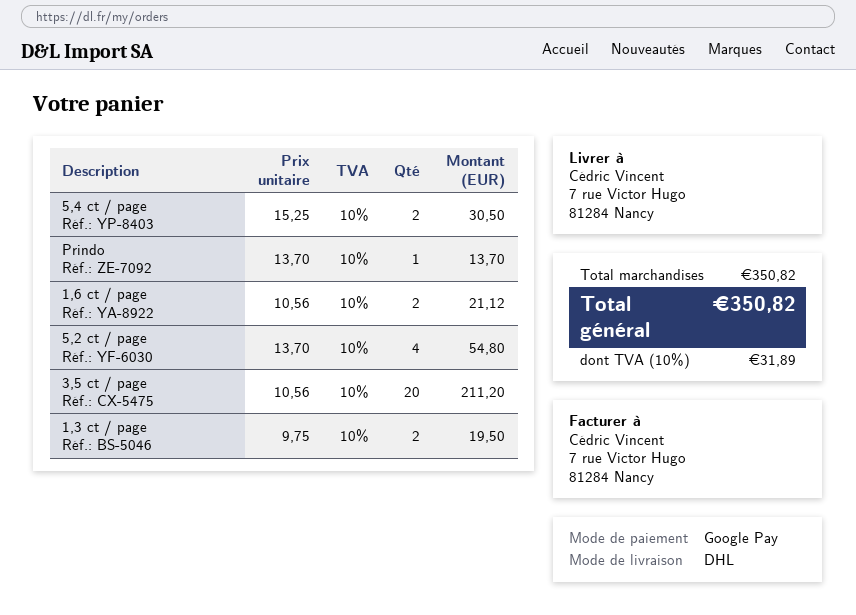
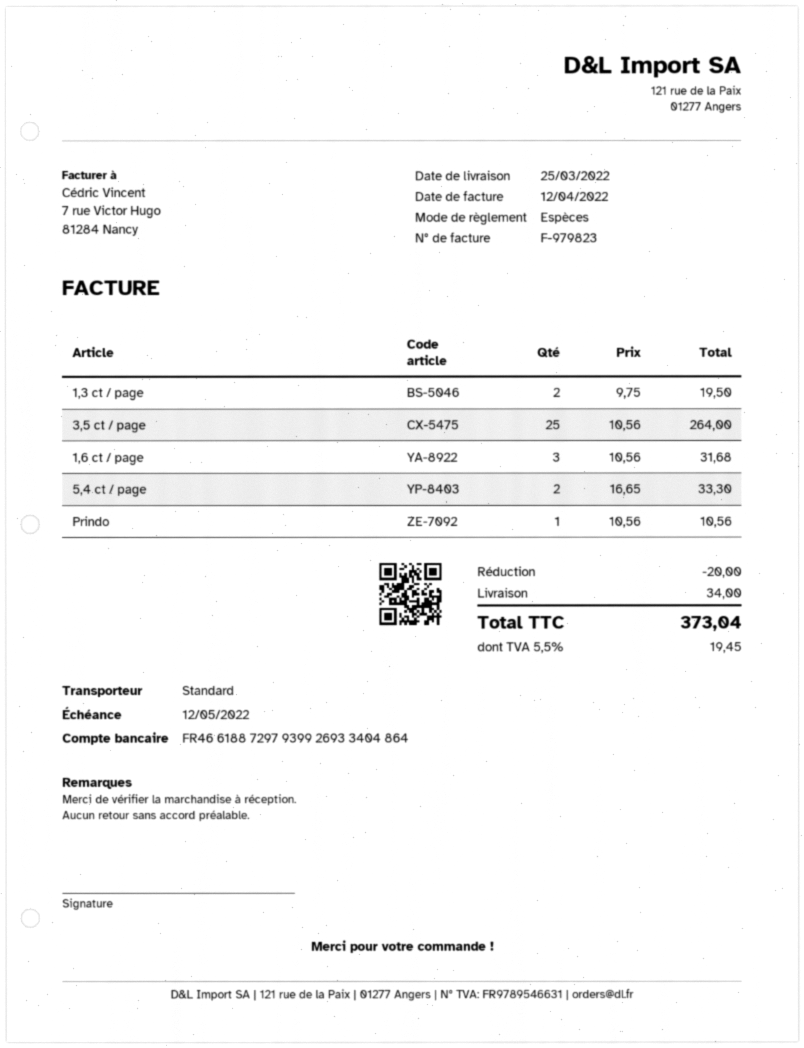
payment method: Google Pay -> cash
shipping method: DHL -> standard
5,4 ct / page: 2 x 15.25 = 30.50 -> 2 x 16.65 = 33.30
Prindo: 1 x 13.70 = 13.70 -> 1 x 10.56 = 10.56
1,6 ct / page: 2 x 10.56 = 21.12 -> 3 x 10.56 = 31.68
5,2 ct / page: 4 x 13.70 = 54.80 -> none
3,5 ct / page: 20 x 10.56 = 211.20 -> 25 x 10.56 = 264.00
discount: none -> 20.00
shipping: none -> 34.00
tax: 10% = 31.89 -> 5.5% = 19.45
total: 350.82 -> 373.04

